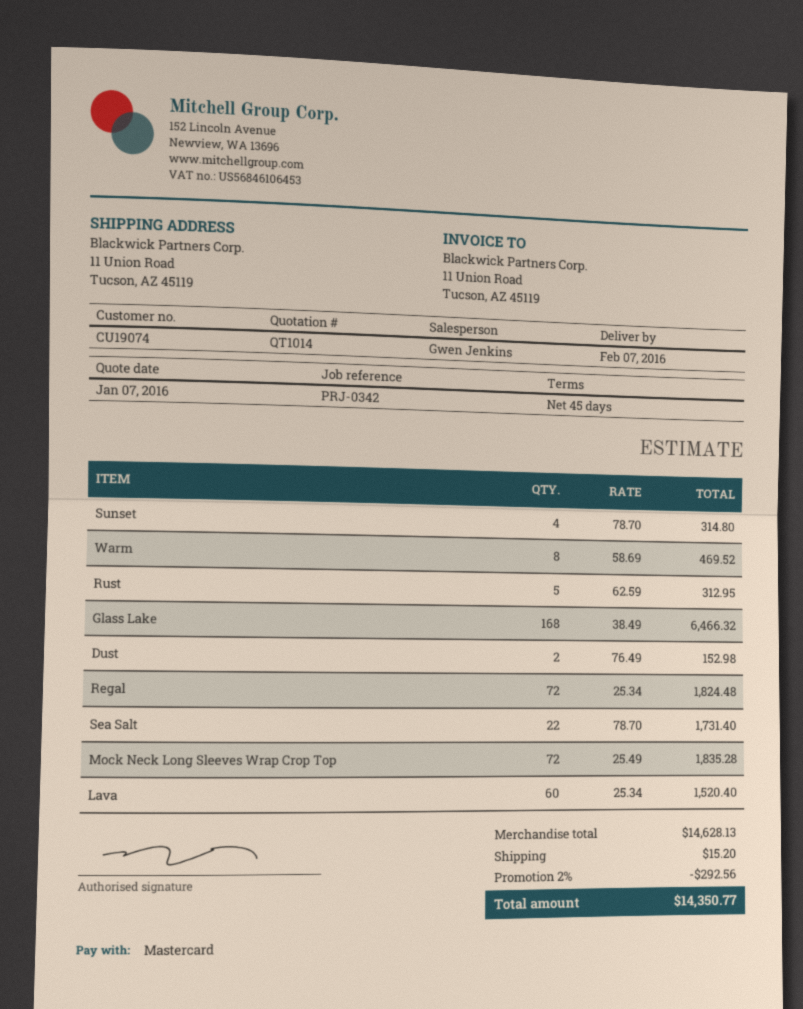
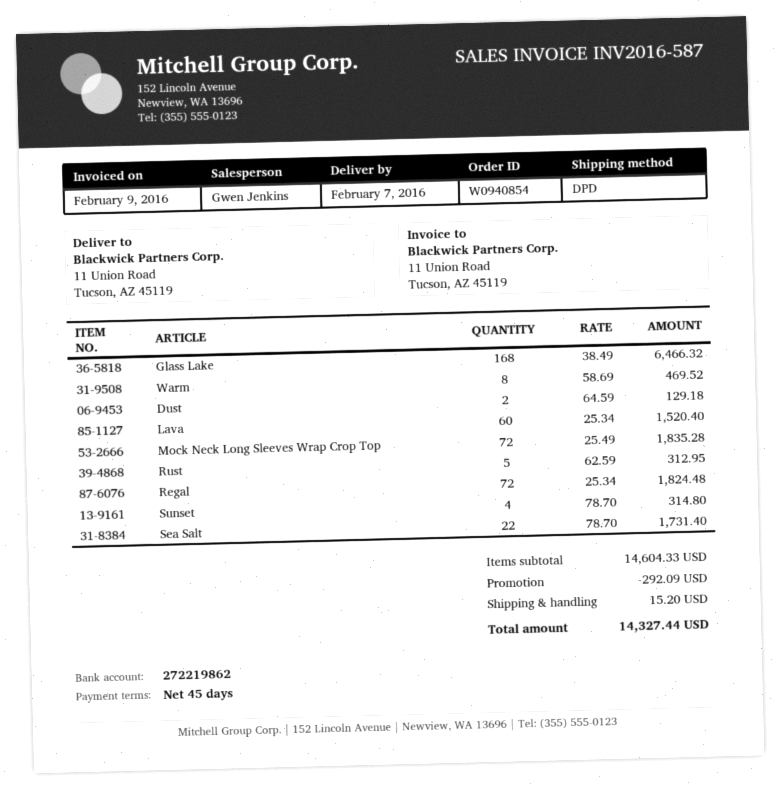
Dust: 2 x 76.49 = 152.98 -> 2 x 64.59 = 129.18
subtotal: 14628.13 -> 14604.33
discount: 292.56 -> 292.09
total: 14350.77 -> 14327.44

